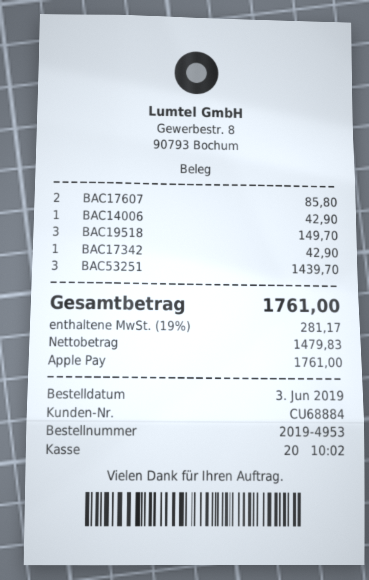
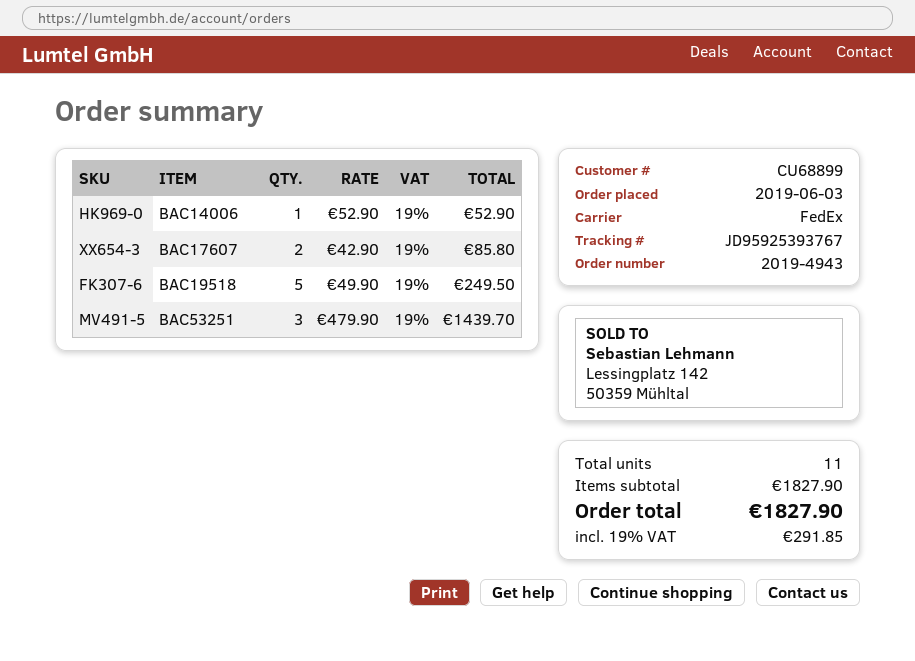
order number: 2019-4953 -> 2019-4943
customer number: CU68884 -> CU68899
BAC14006: 1 for 42.90 -> 1 for 52.90
BAC19518: 3 for 149.70 -> 5 for 249.50
BAC17342: 1 for 42.90 -> none
tax: 19% = 281.17 -> 19% = 291.85
total: 1761.00 -> 1827.90

